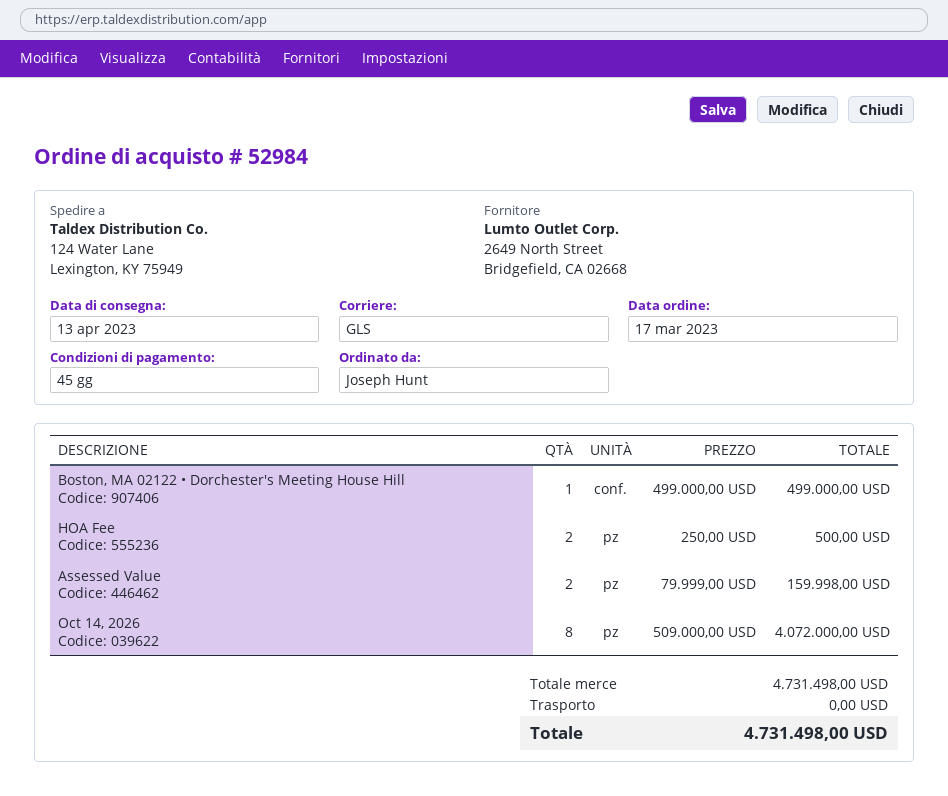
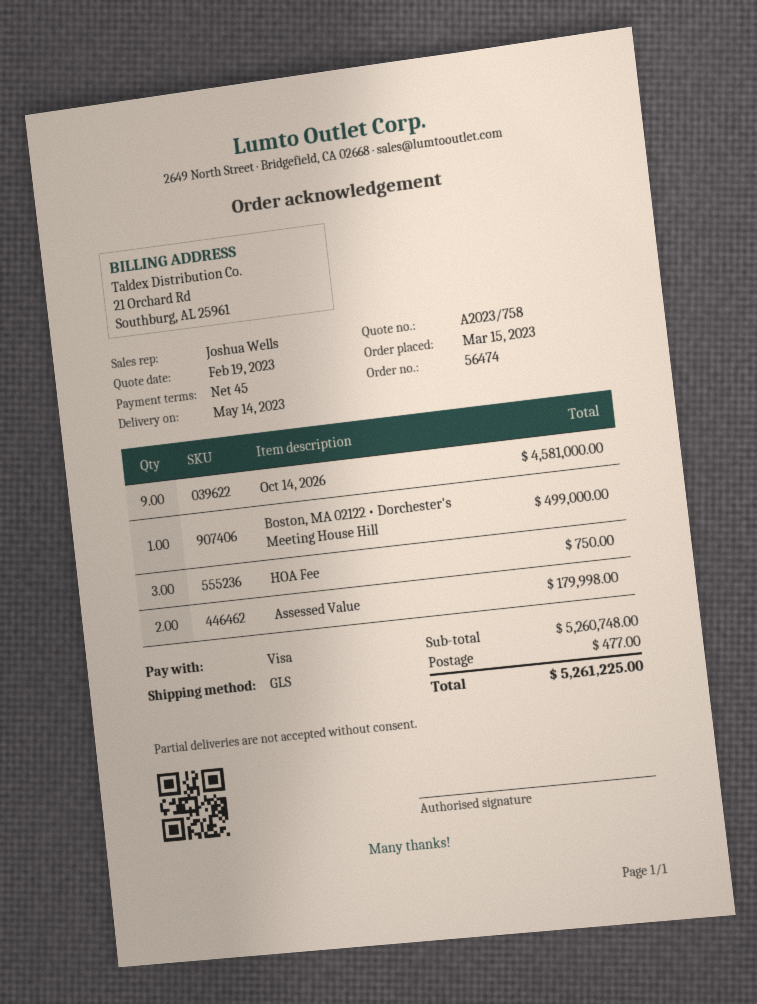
order number: 52984 -> 56474
order date: 2023-03-17 -> 2023-03-15
delivery date: 2023-04-13 -> 2023-05-14
HOA Fee: 2 for 500.00 -> 3 for 750.00
Assessed Value: 2 for 159998.00 -> 2 for 179998.00
Oct 14, 2026: 8 for 4072000.00 -> 9 for 4581000.00
subtotal: 4731498.00 -> 5260748.00
shipping: 0.00 -> 477.00
total: 4731498.00 -> 5261225.00

